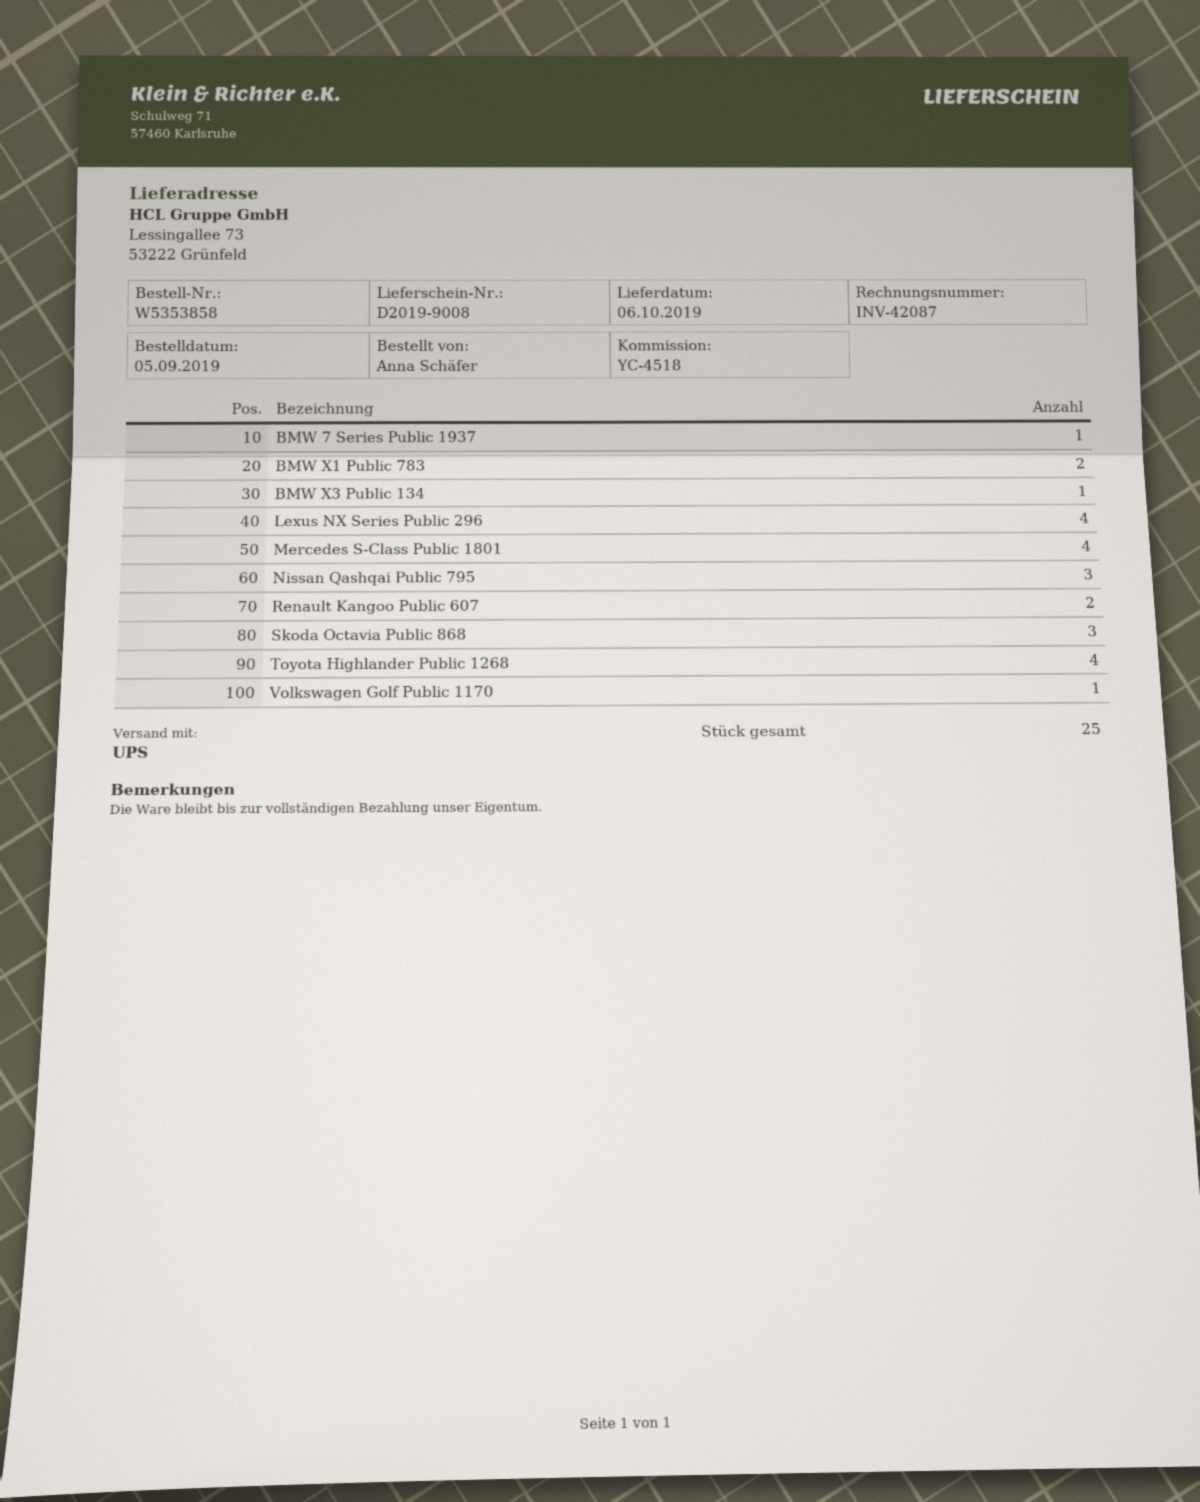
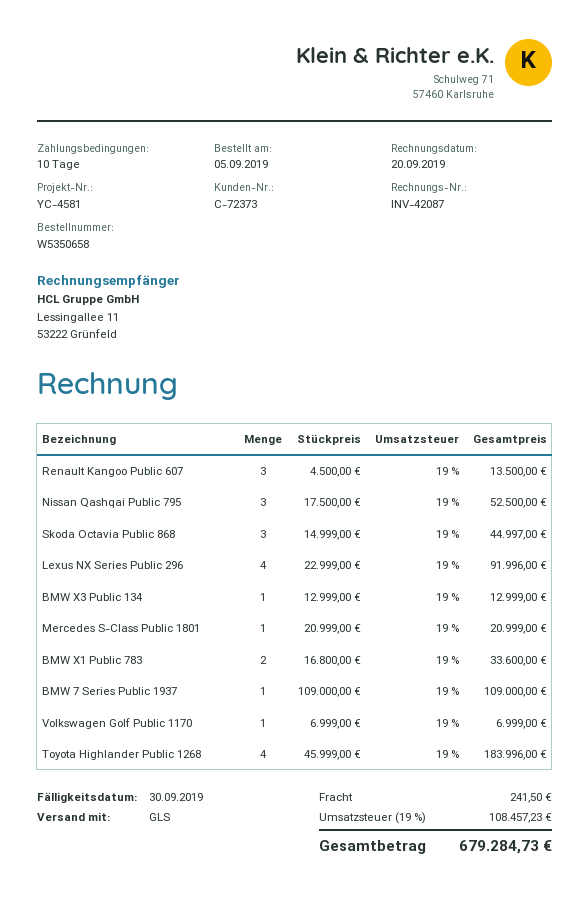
order number: W5353858 -> W5350658
reference: YC-4518 -> YC-4581
shipping method: UPS -> GLS
Mercedes S-Class Public 1801: 4 -> 1
Renault Kangoo Public 607: 2 -> 3

